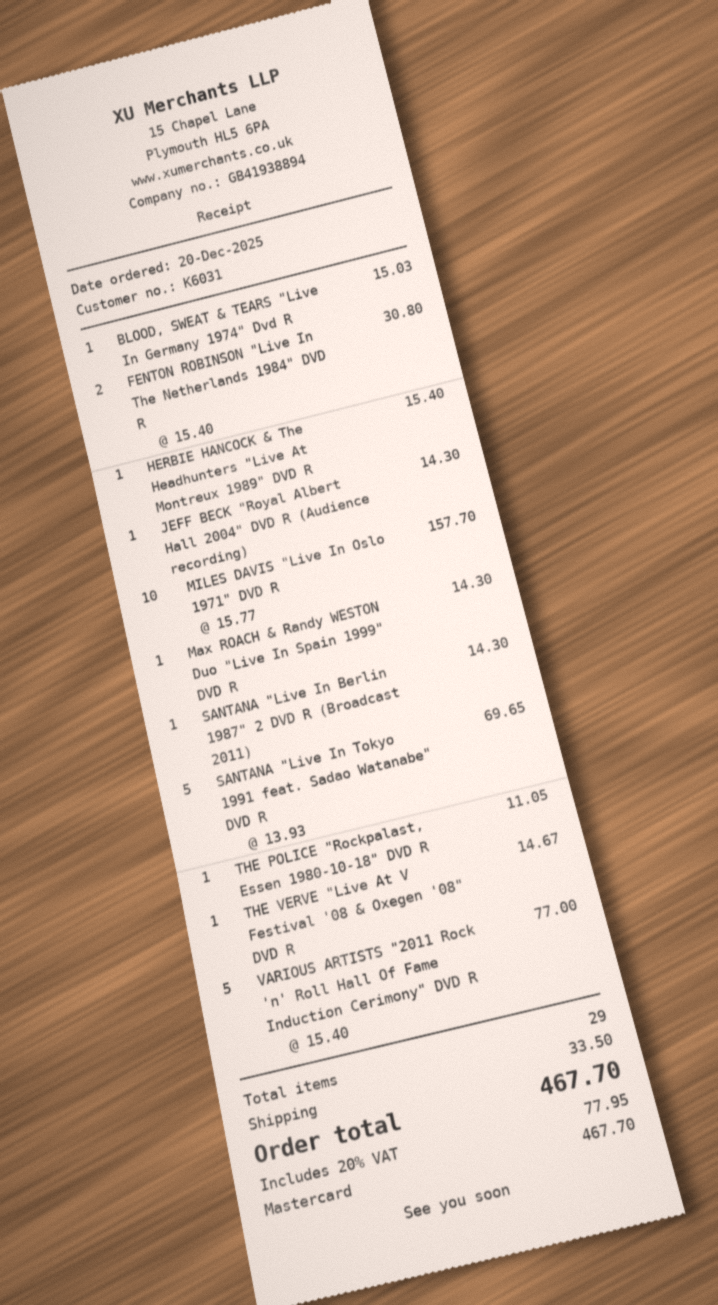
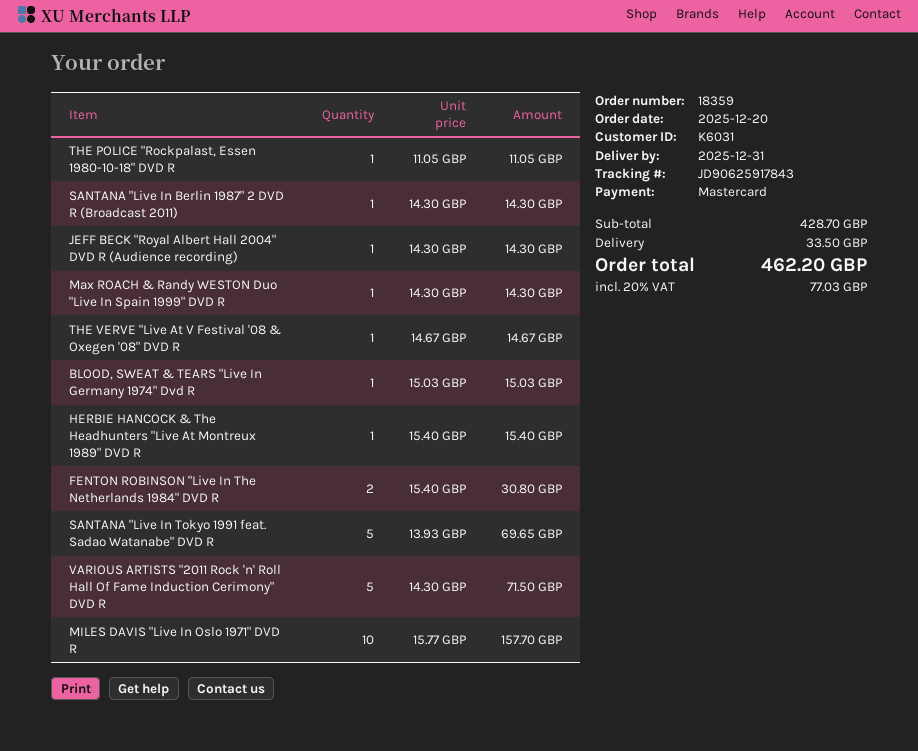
VARIOUS ARTISTS "2011 Rock 'n' Roll Hall Of Fame Induction Cerimony" DVD R: 5 x 15.40 = 77.00 -> 5 x 14.30 = 71.50
tax: 20% = 77.95 -> 20% = 77.03
total: 467.70 -> 462.20

